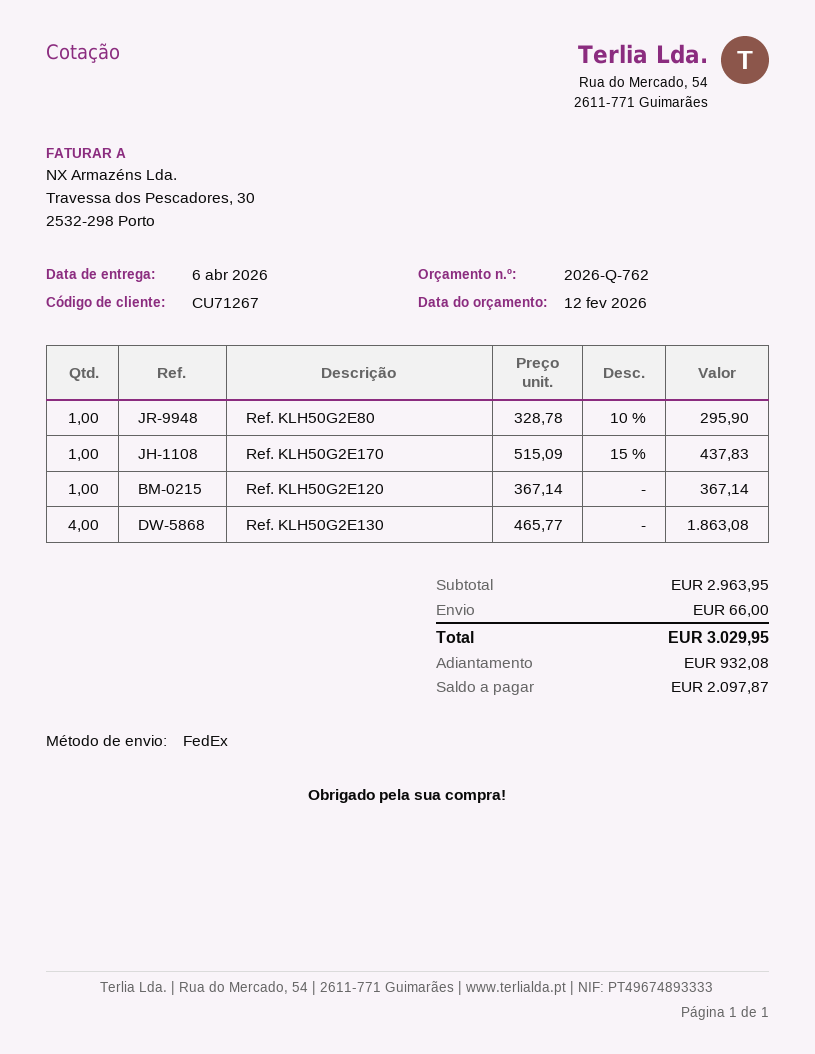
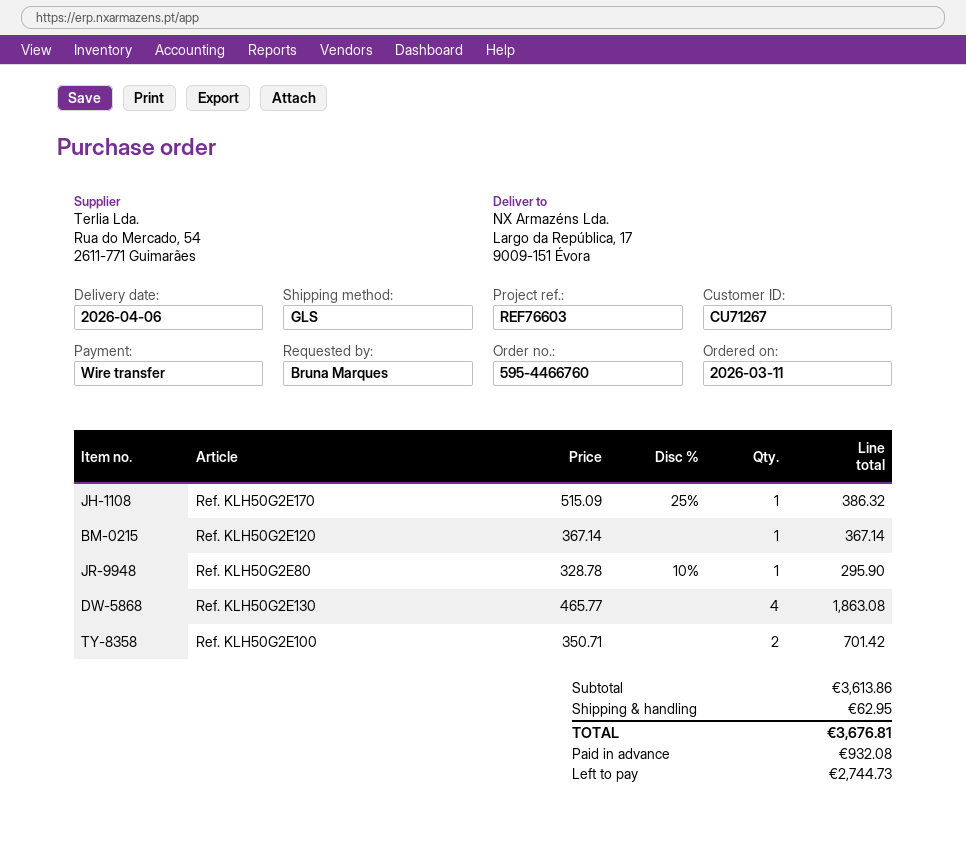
shipping method: FedEx -> GLS
Ref. KLH50G2E170: 1 x 515.09 - 15% = 437.83 -> 1 x 515.09 - 25% = 386.32
Ref. KLH50G2E100: none -> 2 x 350.71 = 701.42
subtotal: 2963.95 -> 3613.86
shipping: 66.00 -> 62.95
total: 3029.95 -> 3676.81
balance: 2097.87 -> 2744.73

